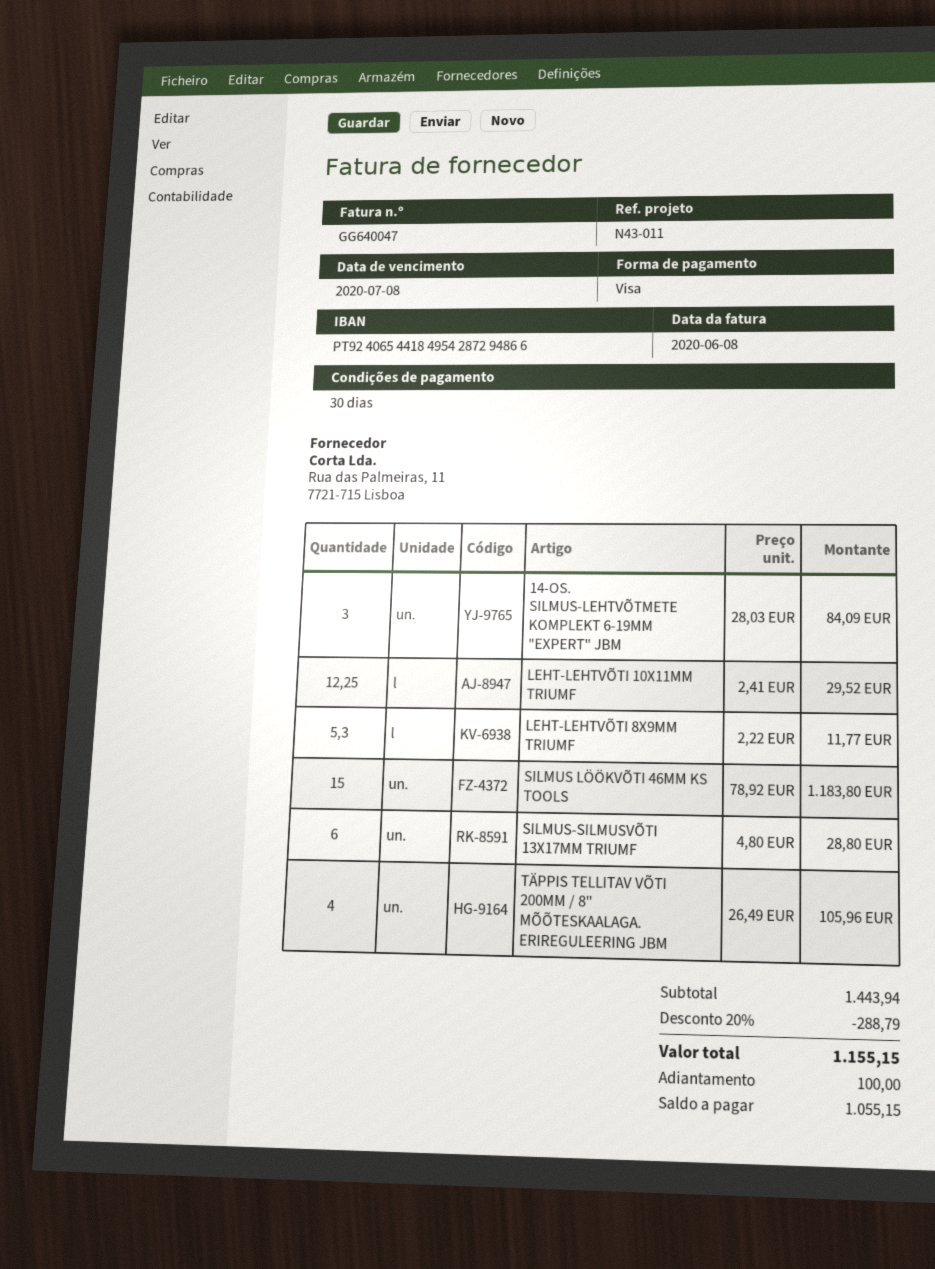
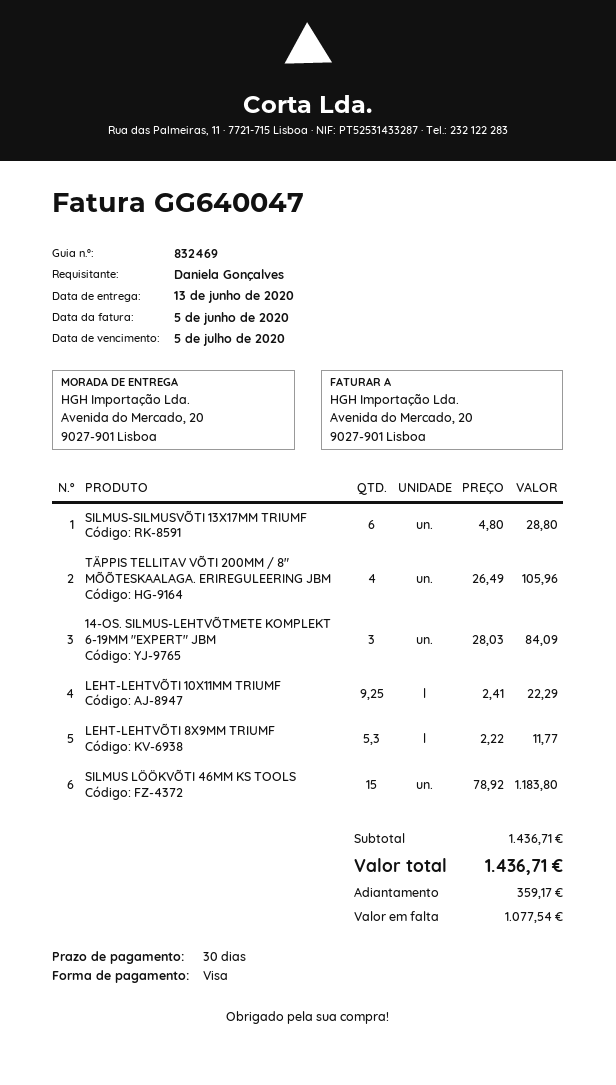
invoice date: 2020-06-08 -> 2020-06-05
due date: 2020-07-08 -> 2020-07-05
LEHT-LEHTVÕTI 10X11MM TRIUMF: 12.25 x 2.41 = 29.52 -> 9.25 x 2.41 = 22.29
subtotal: 1443.94 -> 1436.71
discount: 20% = 288.79 -> none
total: 1155.15 -> 1436.71
deposit: 100.00 -> 359.17
balance: 1055.15 -> 1077.54

